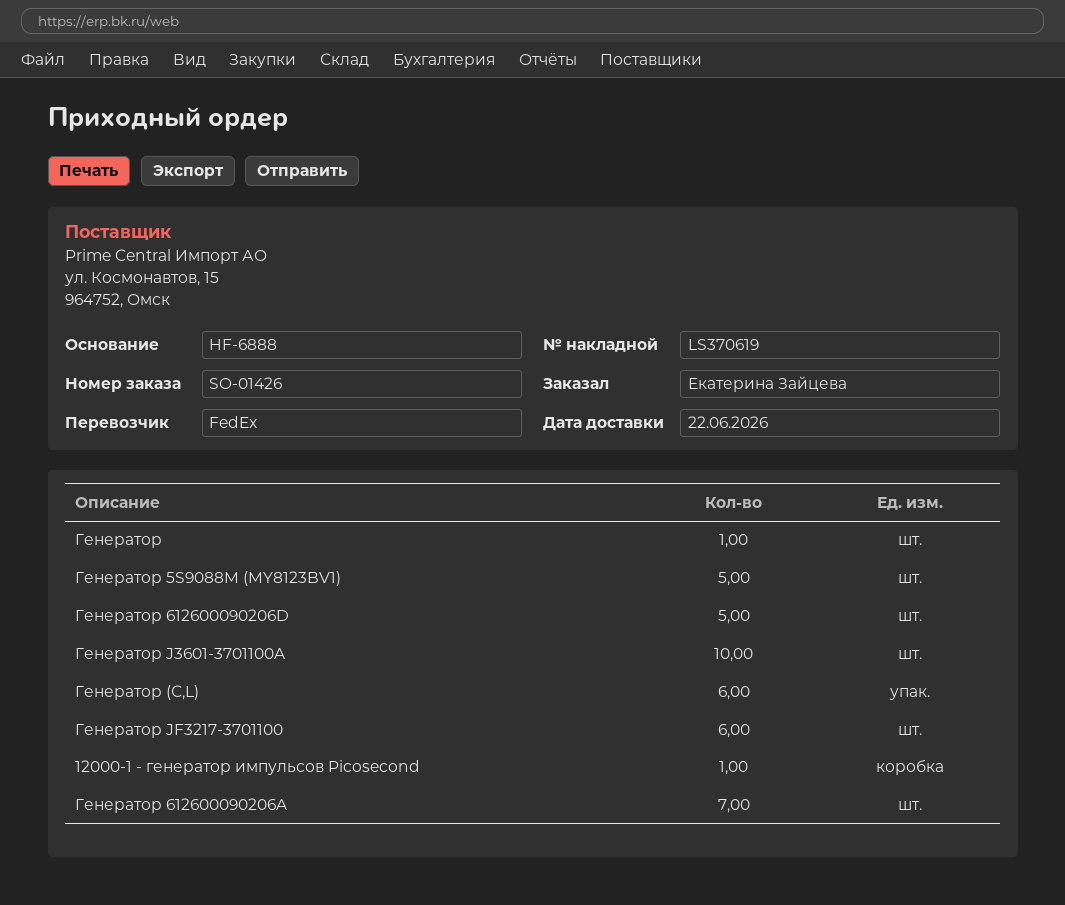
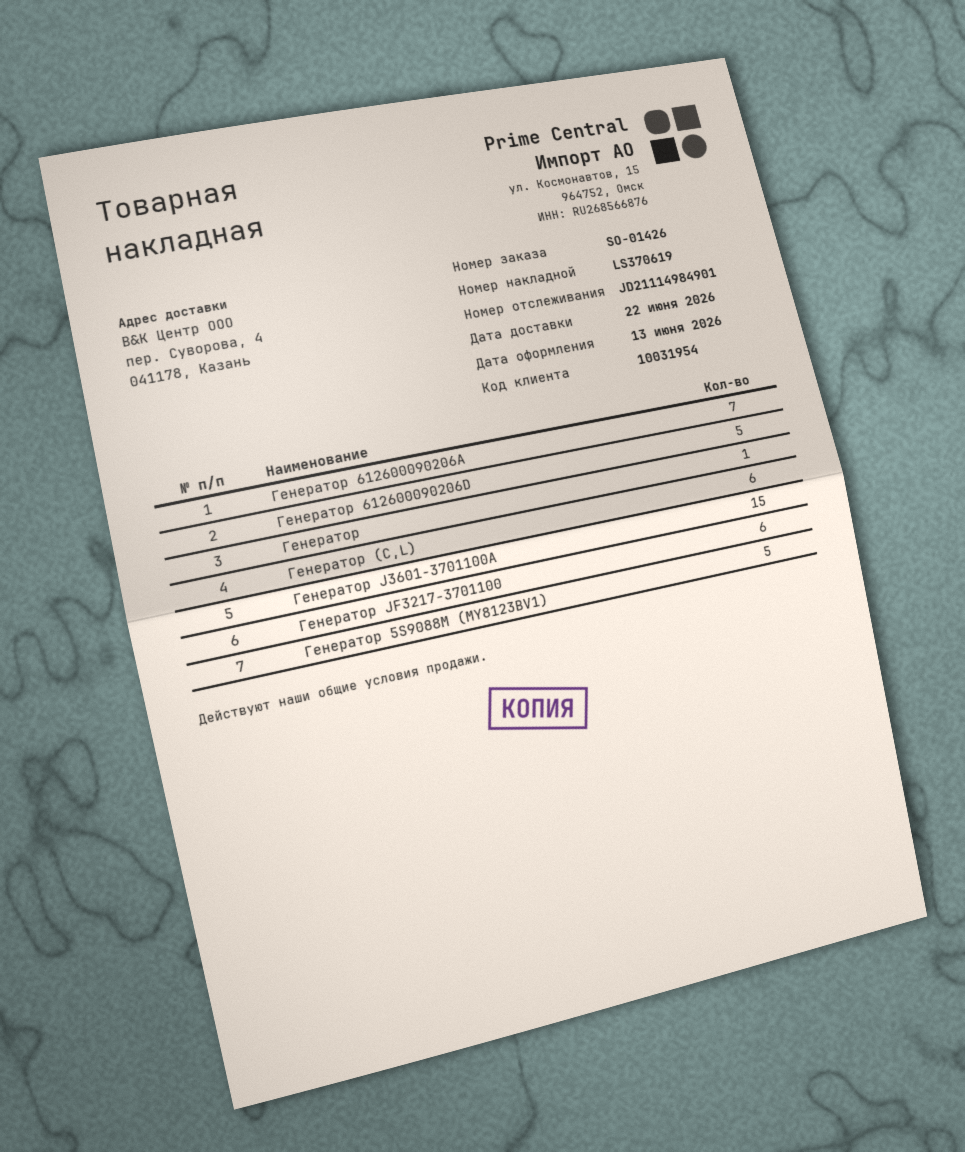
Генератор J3601-3701100A: 10 -> 15
12000-1 - генератор импульсов Picosecond: 1 -> none

